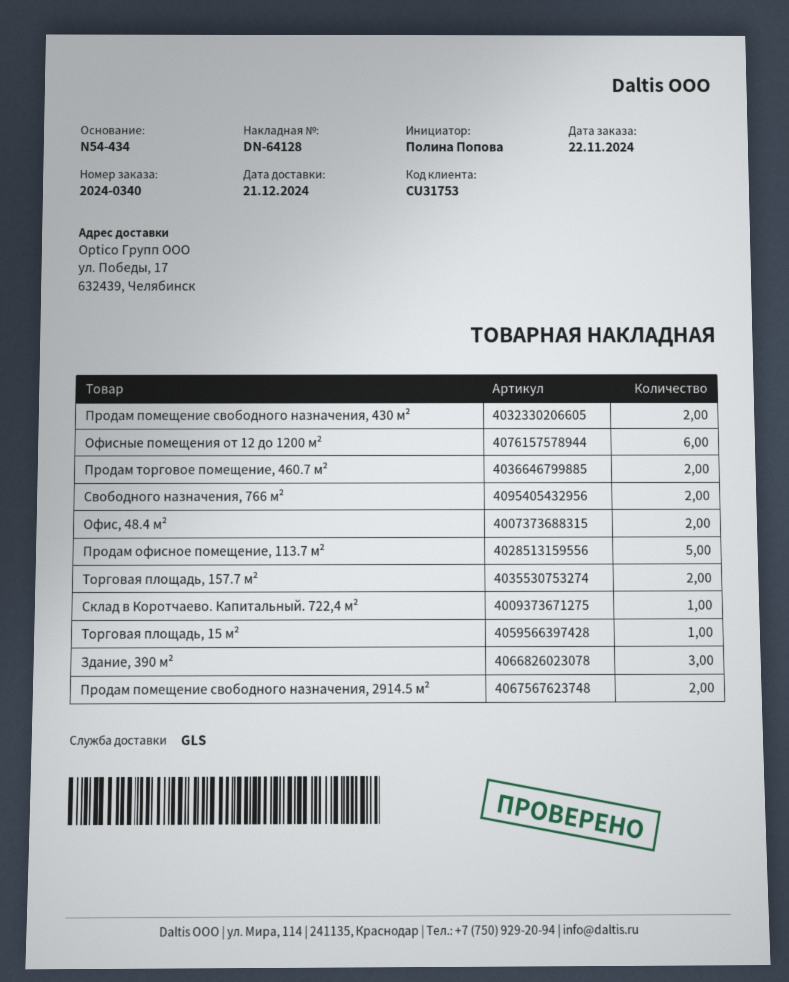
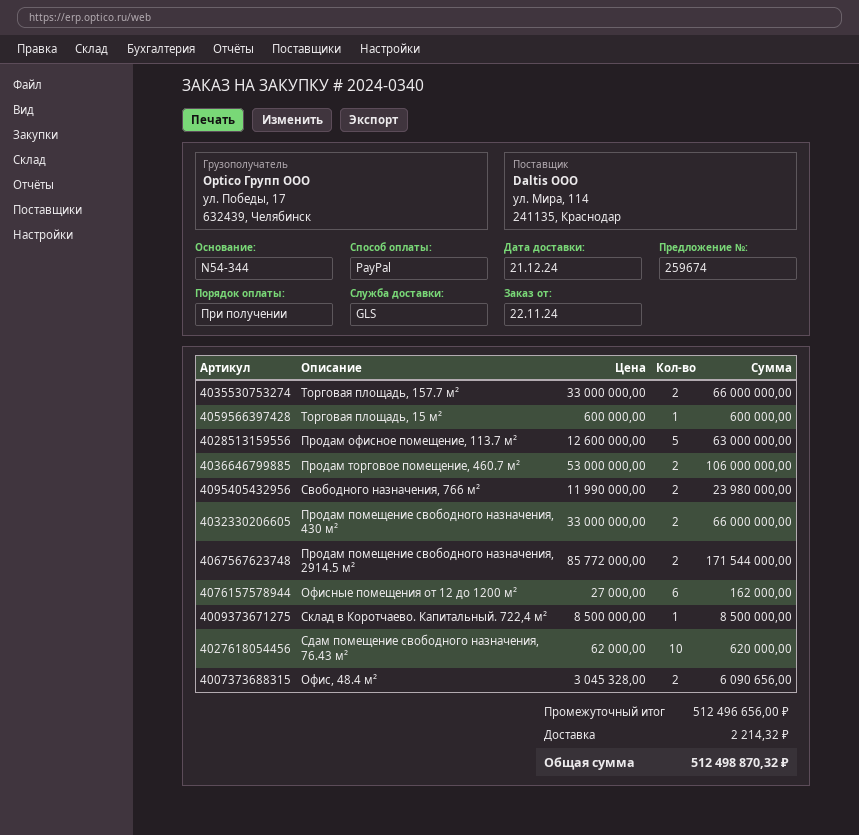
reference: N54-434 -> N54-344
Здание, 390 м²: 3 -> none
Сдам помещение свободного назначения, 76.43 м²: none -> 10

